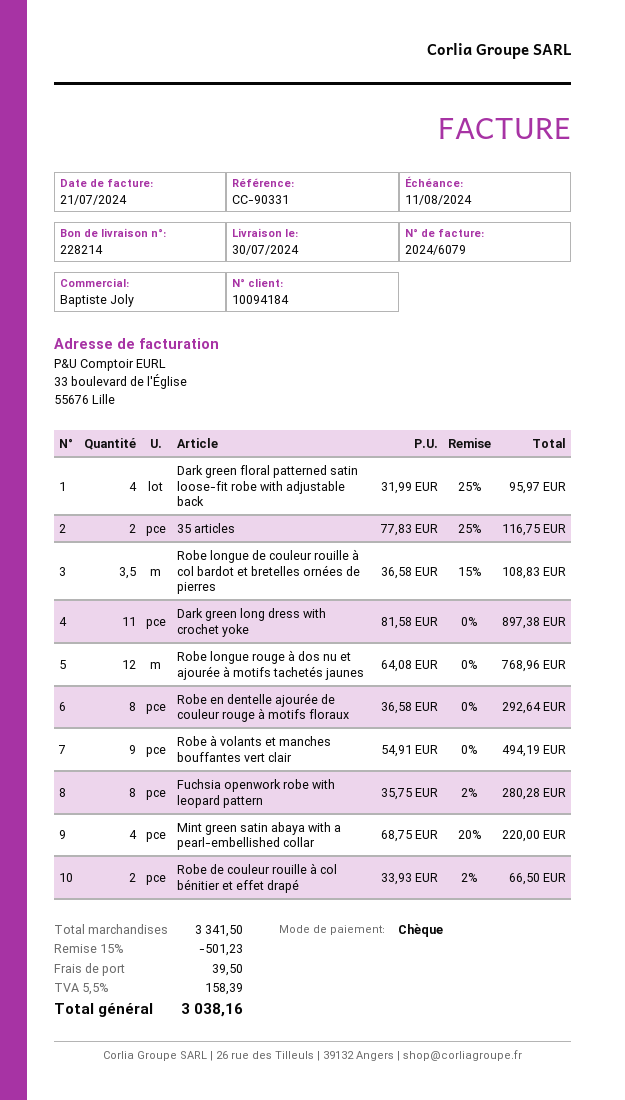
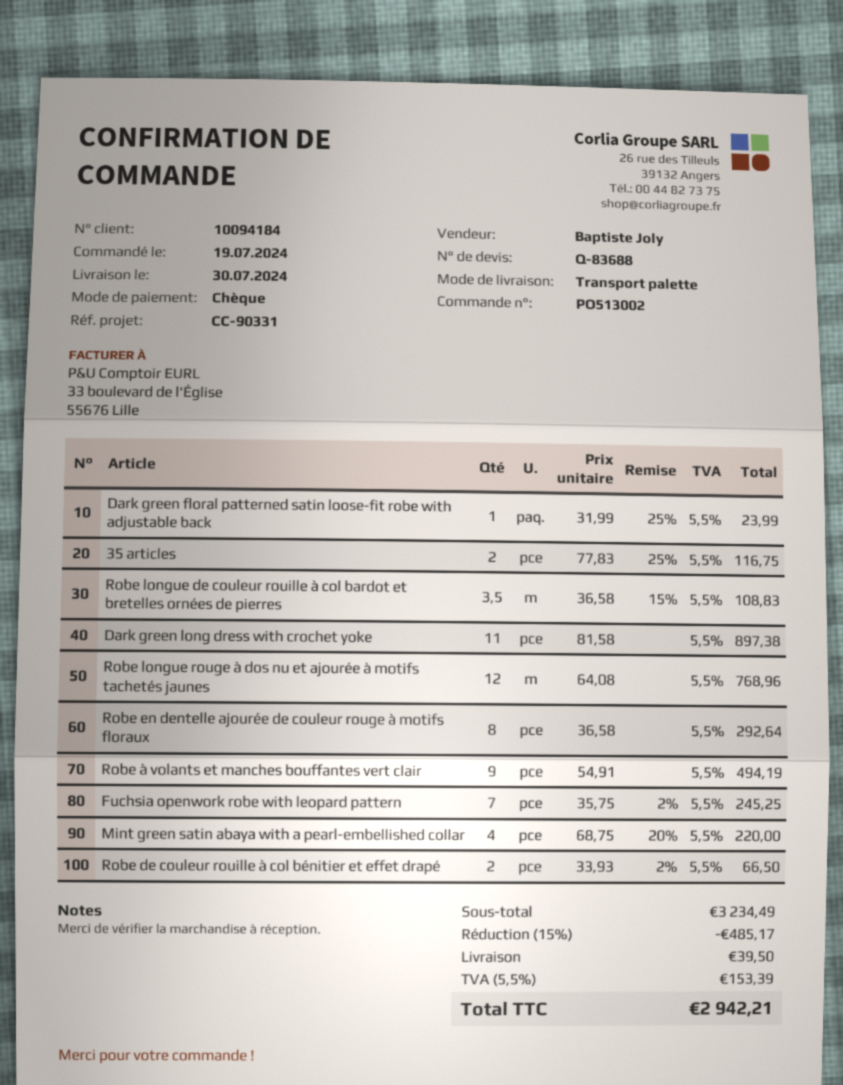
Dark green floral patterned satin loose-fit robe with adjustable back: 4 x 31.99 - 25% = 95.97 -> 1 x 31.99 - 25% = 23.99
Fuchsia openwork robe with leopard pattern: 8 x 35.75 - 2% = 280.28 -> 7 x 35.75 - 2% = 245.25
subtotal: 3341.50 -> 3234.49
discount: 15% = 501.23 -> 15% = 485.17
tax: 5.5% = 158.39 -> 5.5% = 153.39
total: 3038.16 -> 2942.21

